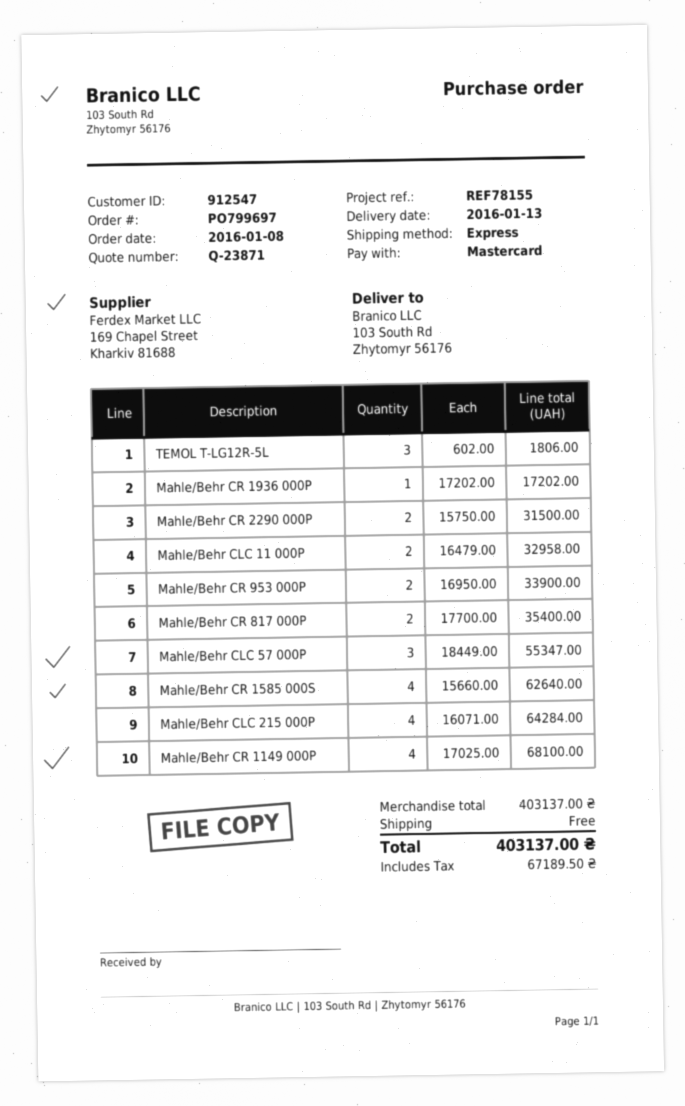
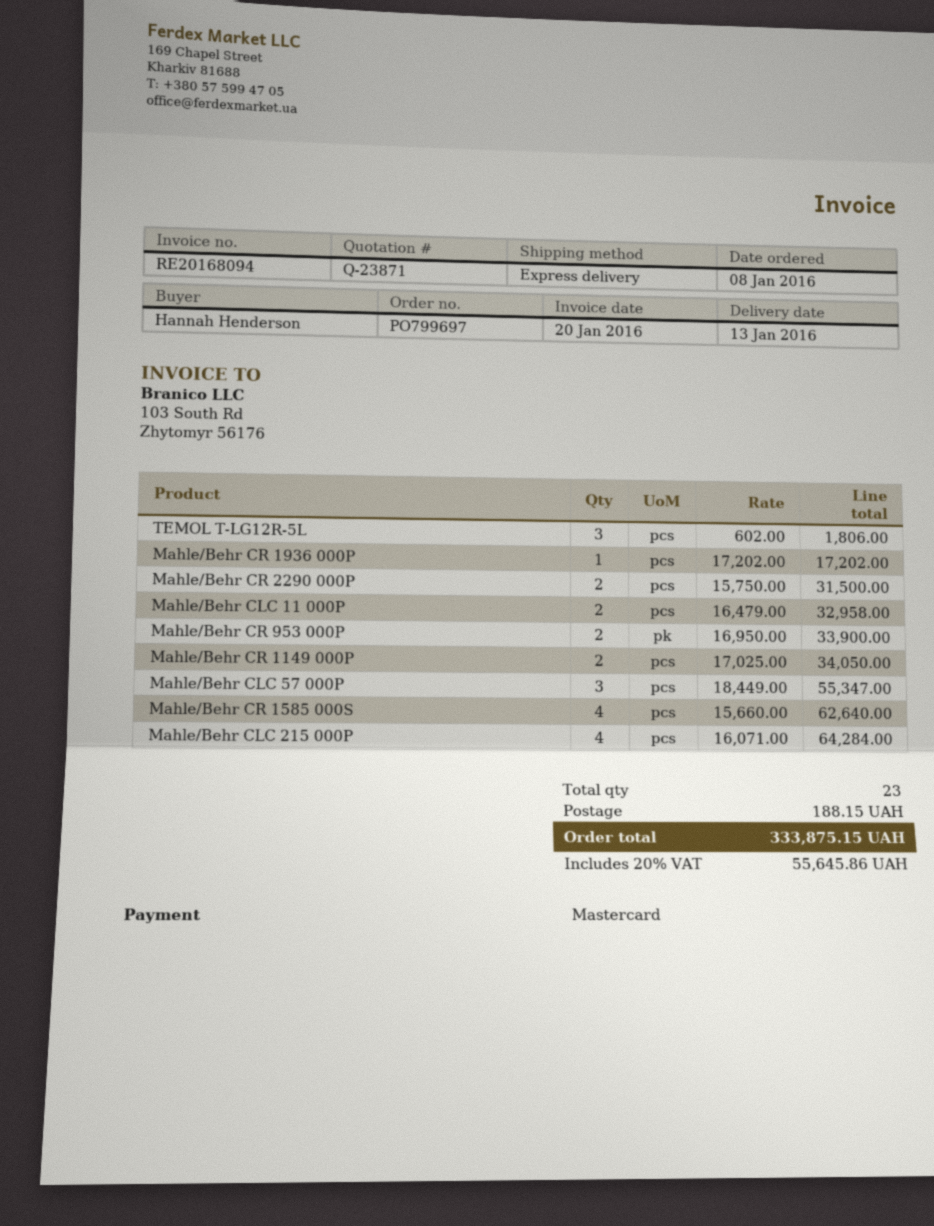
Mahle/Behr CR 817 000P: 2 x 17700.00 = 35400.00 -> none
Mahle/Behr CR 1149 000P: 4 x 17025.00 = 68100.00 -> 2 x 17025.00 = 34050.00
shipping: 0.00 -> 188.15
tax: 67189.50 -> 55645.86
total: 403137.00 -> 333875.15

